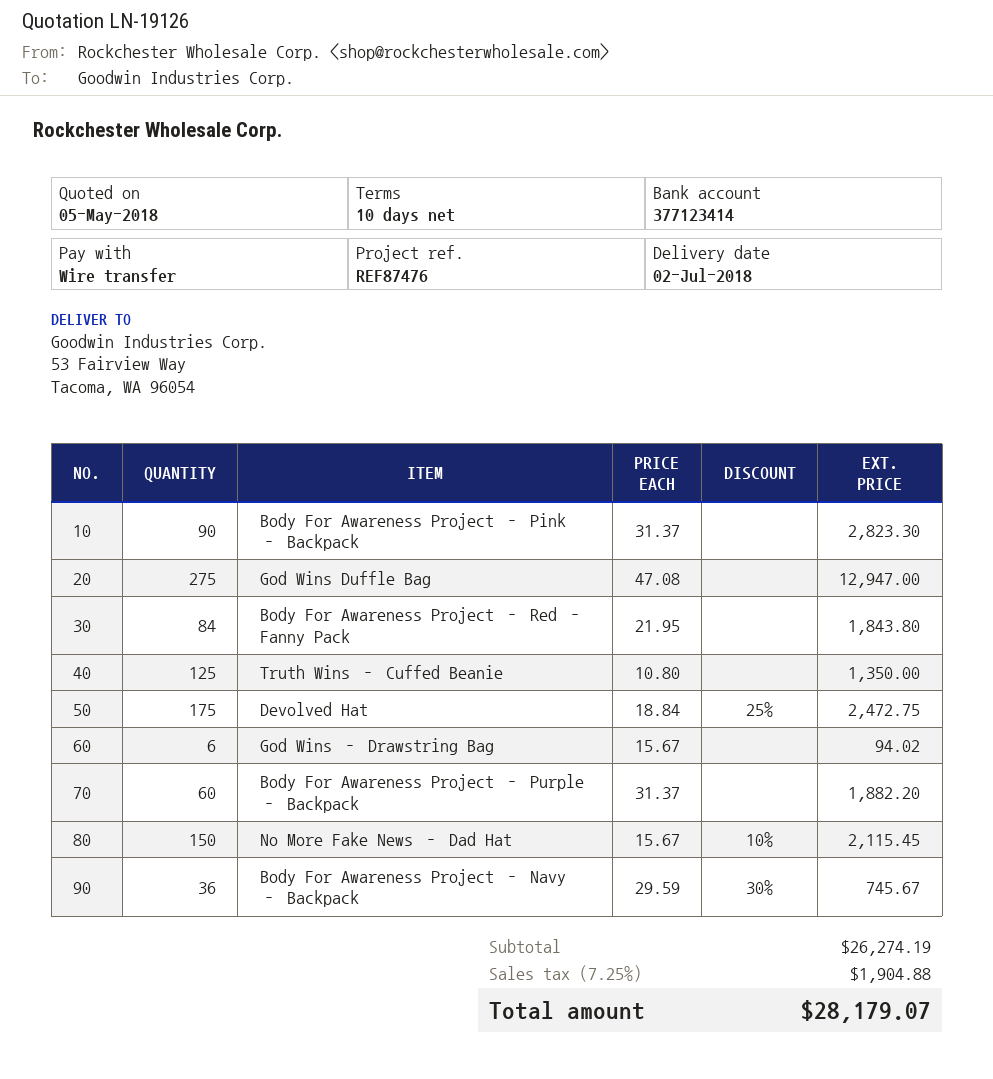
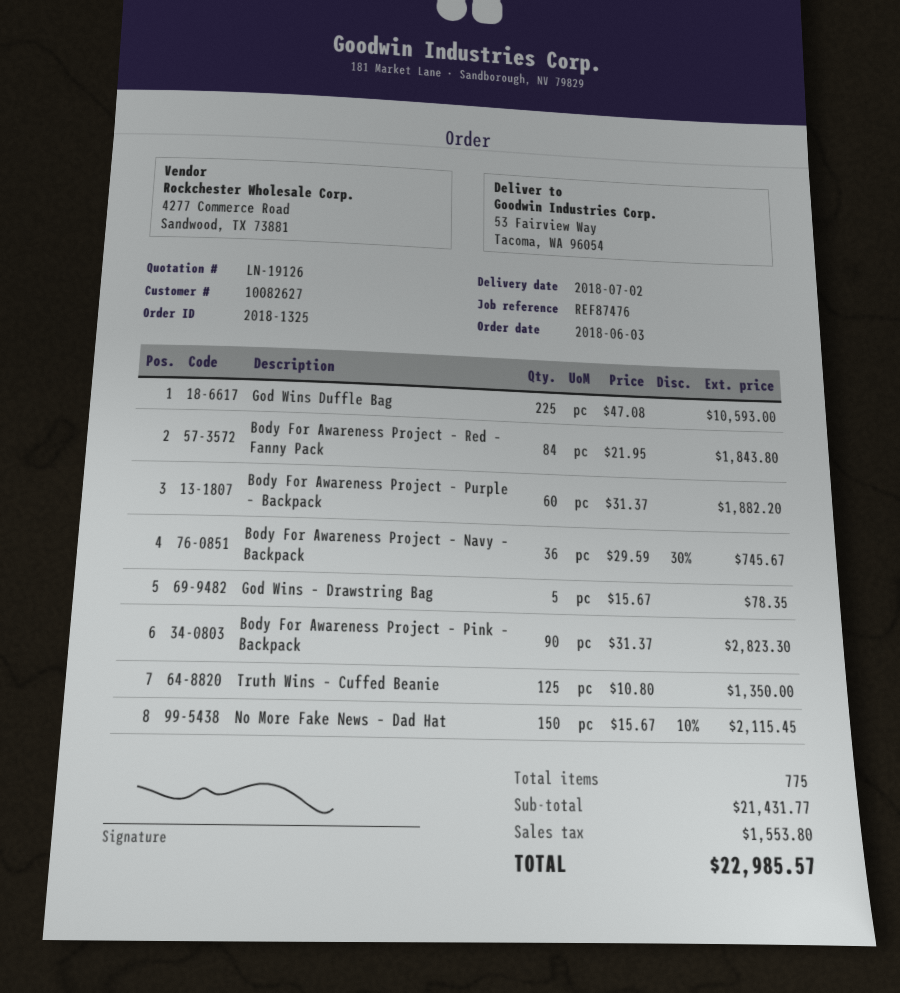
God Wins Duffle Bag: 275 x 47.08 = 12947.00 -> 225 x 47.08 = 10593.00
Devolved Hat: 175 x 18.84 - 25% = 2472.75 -> none
God Wins – Drawstring Bag: 6 x 15.67 = 94.02 -> 5 x 15.67 = 78.35
subtotal: 26274.19 -> 21431.77
tax: 1904.88 -> 1553.80
total: 28179.07 -> 22985.57

